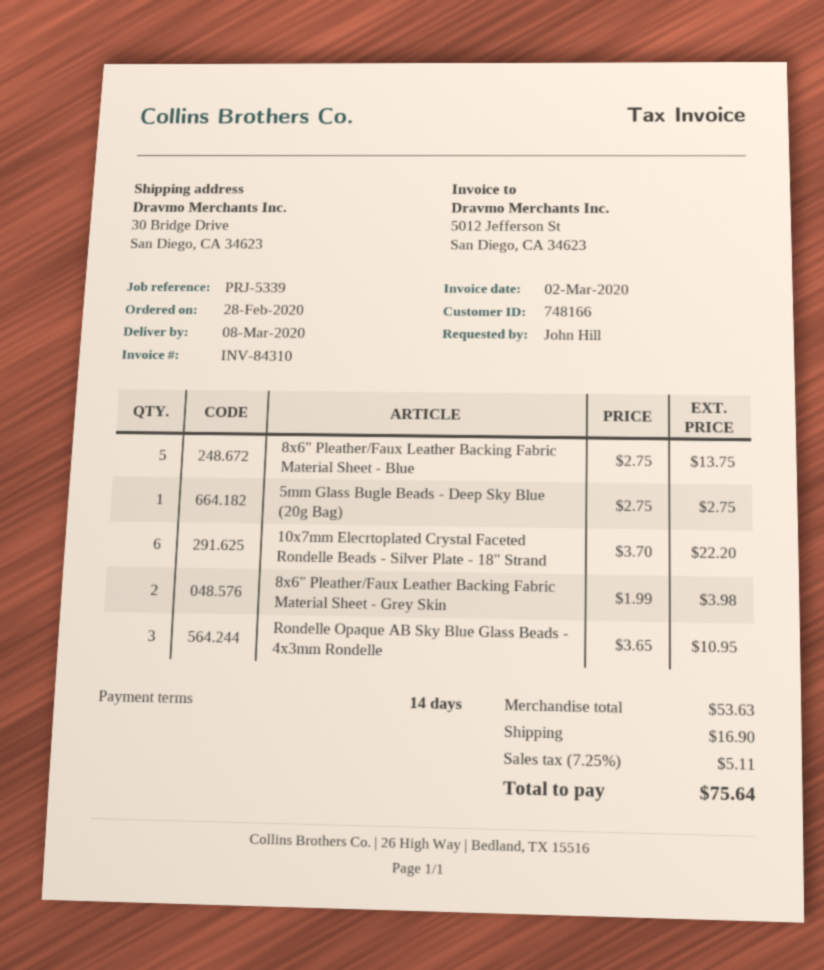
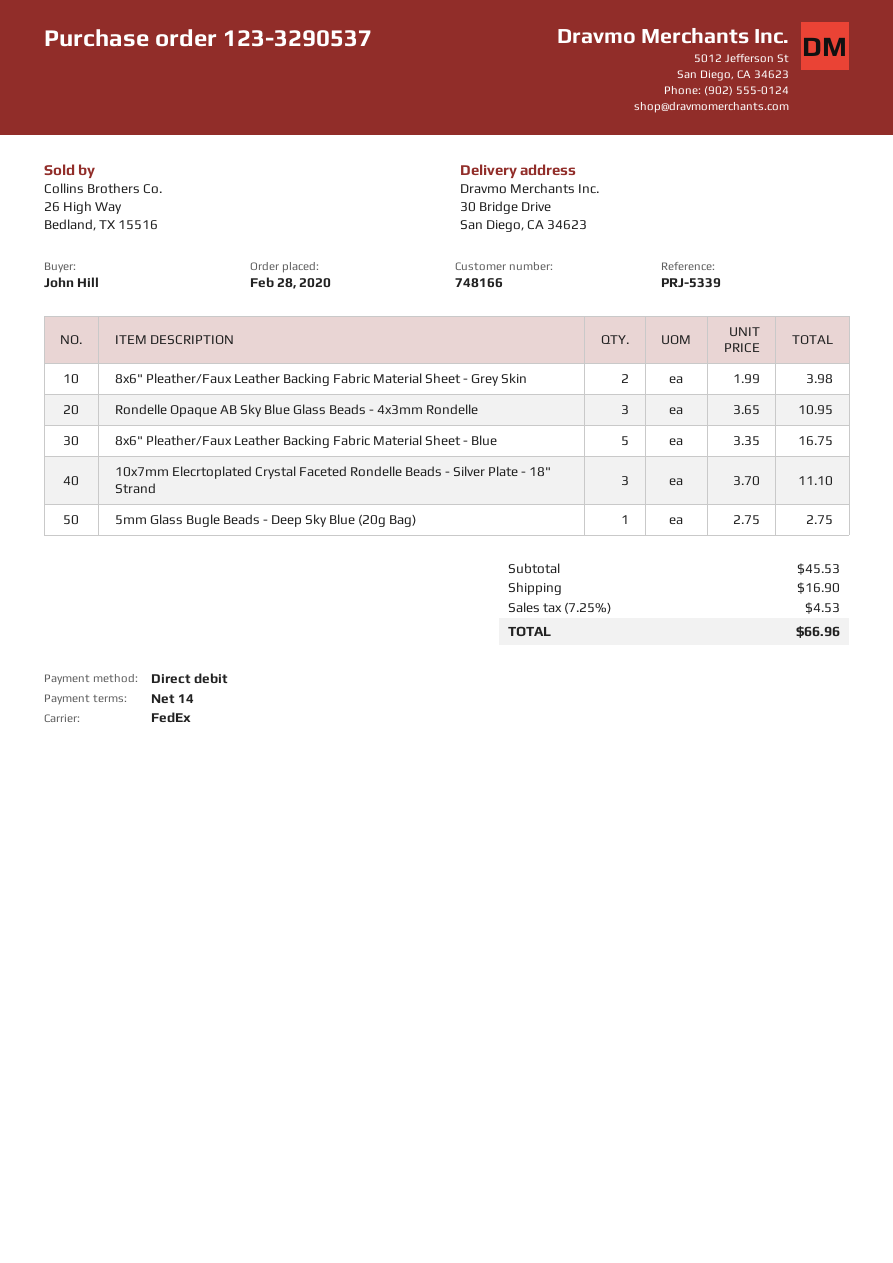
8x6" Pleather/Faux Leather Backing Fabric Material Sheet - Blue: 5 x 2.75 = 13.75 -> 5 x 3.35 = 16.75
10x7mm Elecrtoplated Crystal Faceted Rondelle Beads - Silver Plate - 18" Strand: 6 x 3.70 = 22.20 -> 3 x 3.70 = 11.10
subtotal: 53.63 -> 45.53
tax: 7.25% = 5.11 -> 7.25% = 4.53
total: 75.64 -> 66.96

